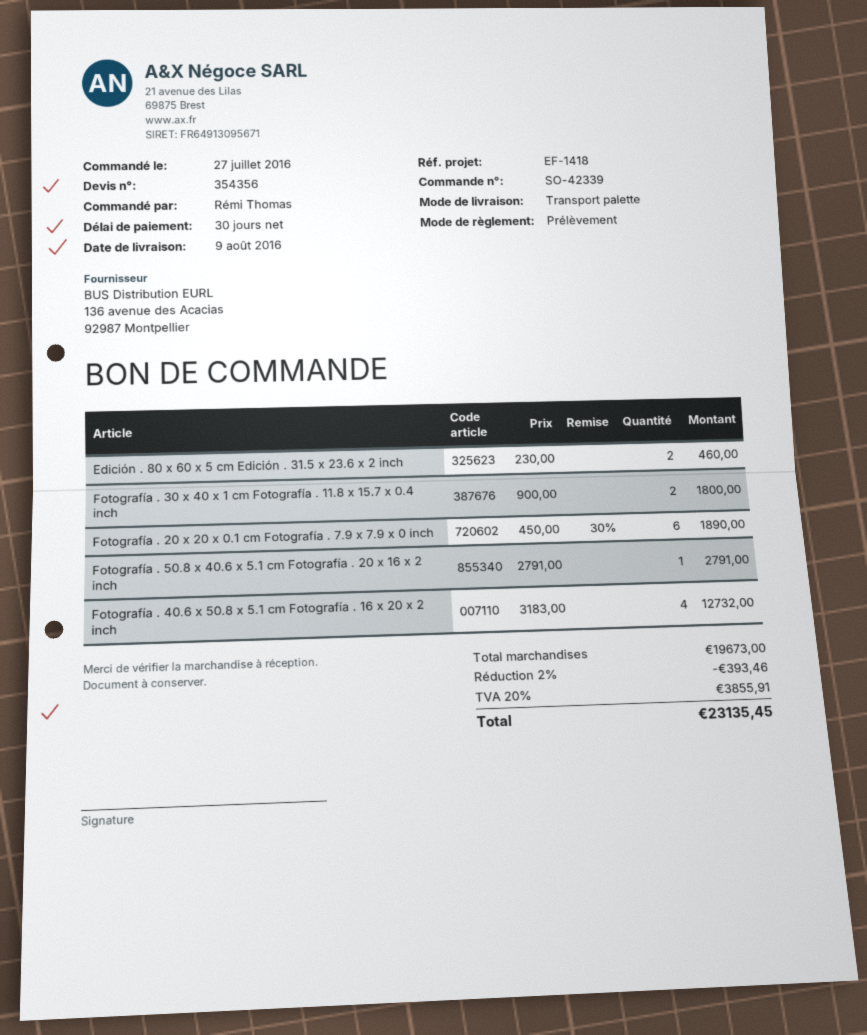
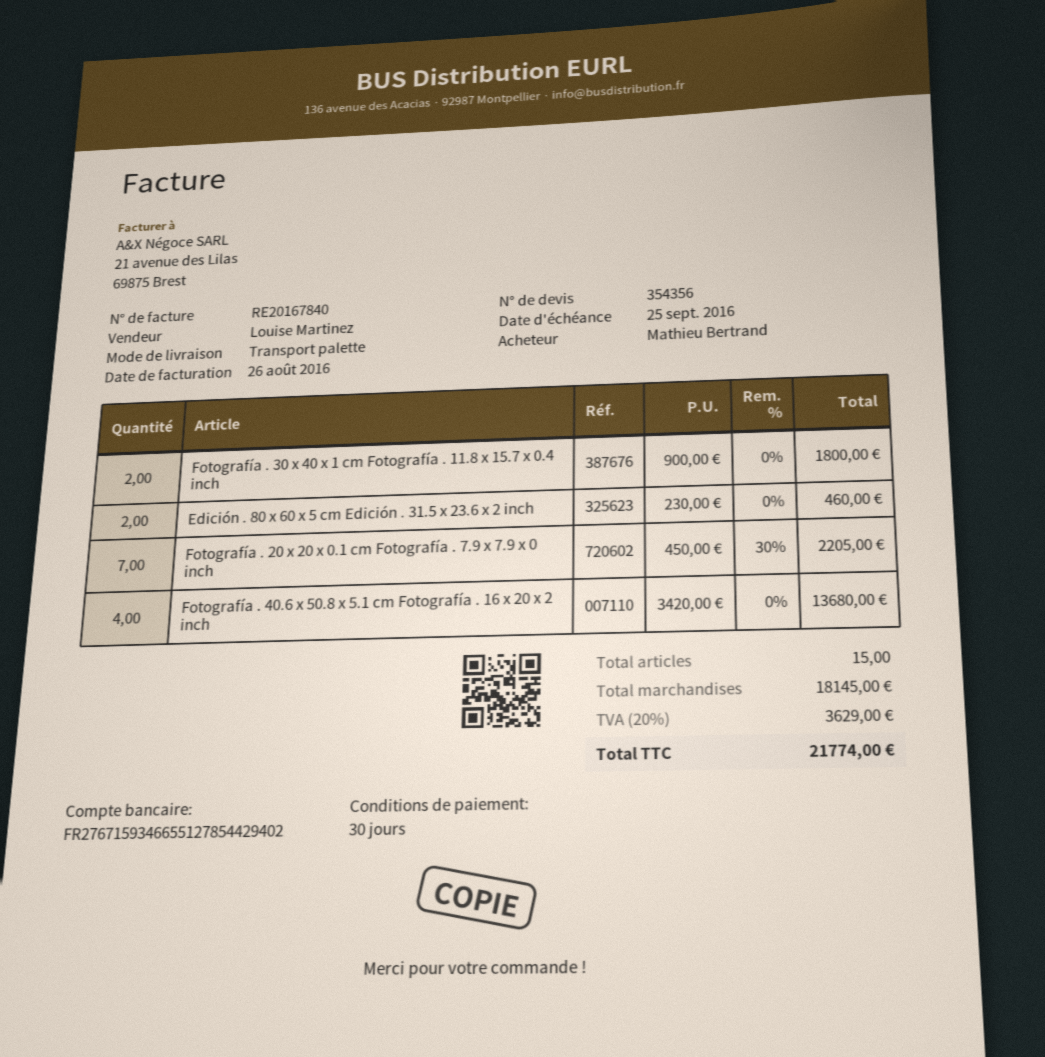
ordered by: Rémi Thomas -> Mathieu Bertrand
Fotografía . 20 x 20 x 0.1 cm Fotografía . 7.9 x 7.9 x 0 inch: 6 x 450.00 - 30% = 1890.00 -> 7 x 450.00 - 30% = 2205.00
Fotografía . 50.8 x 40.6 x 5.1 cm Fotografía . 20 x 16 x 2 inch: 1 x 2791.00 = 2791.00 -> none
Fotografía . 40.6 x 50.8 x 5.1 cm Fotografía . 16 x 20 x 2 inch: 4 x 3183.00 = 12732.00 -> 4 x 3420.00 = 13680.00
subtotal: 19673.00 -> 18145.00
discount: 2% = 393.46 -> none
tax: 20% = 3855.91 -> 20% = 3629.00
total: 23135.45 -> 21774.00

